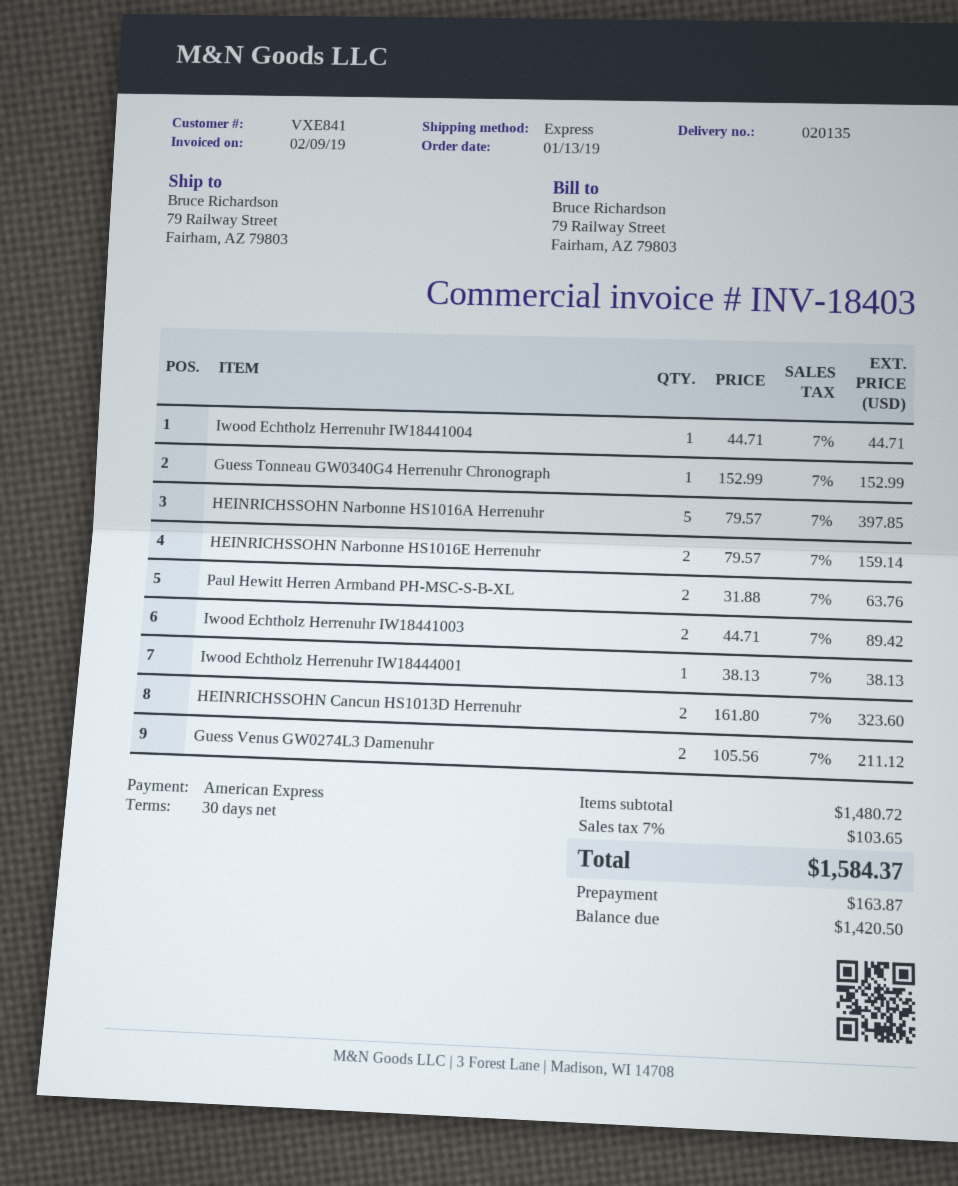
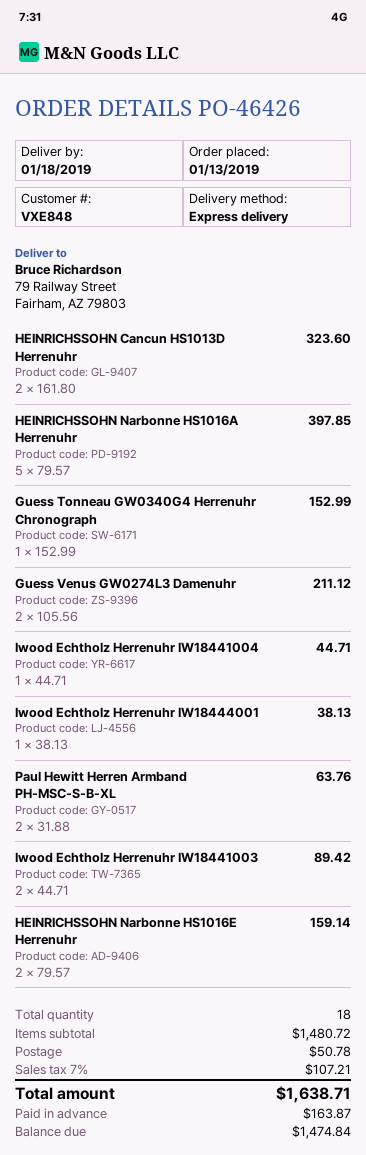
customer number: VXE841 -> VXE848
shipping: none -> 50.78
tax: 7% = 103.65 -> 7% = 107.21
total: 1584.37 -> 1638.71
balance: 1420.50 -> 1474.84

